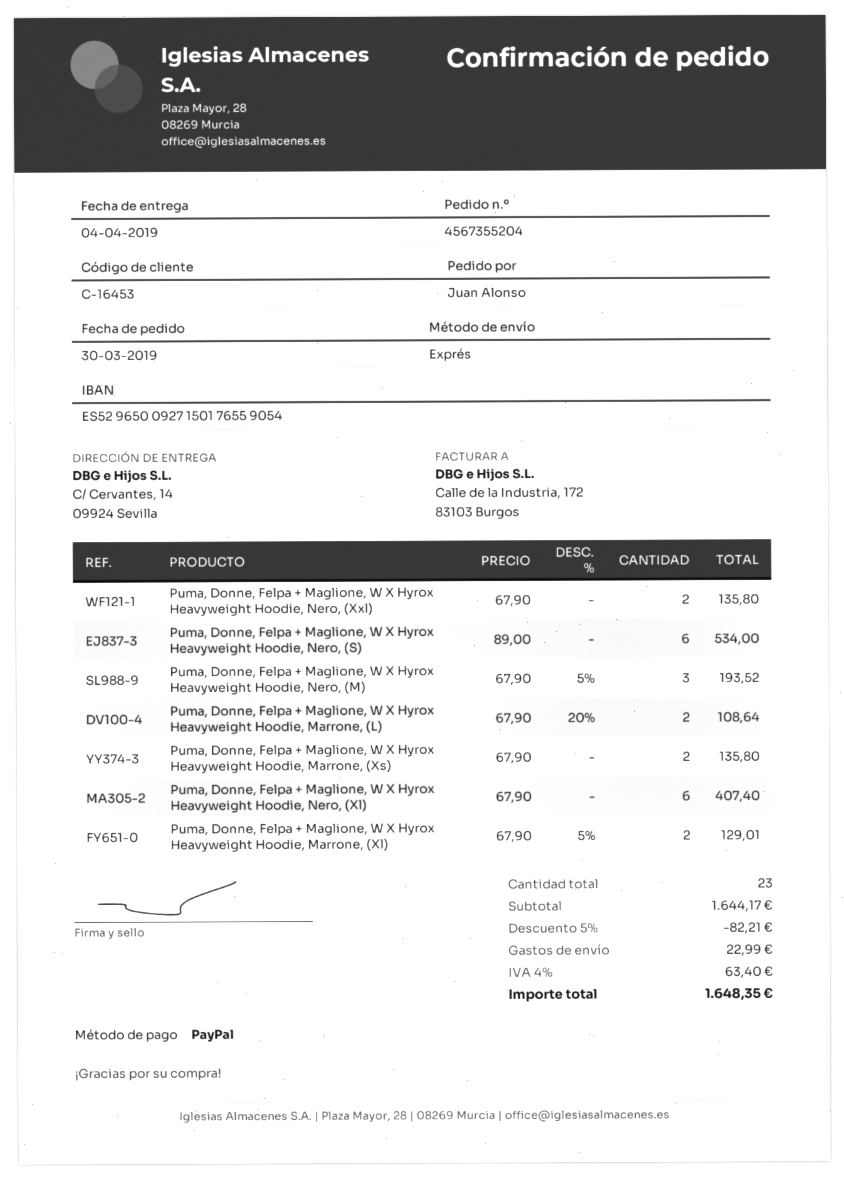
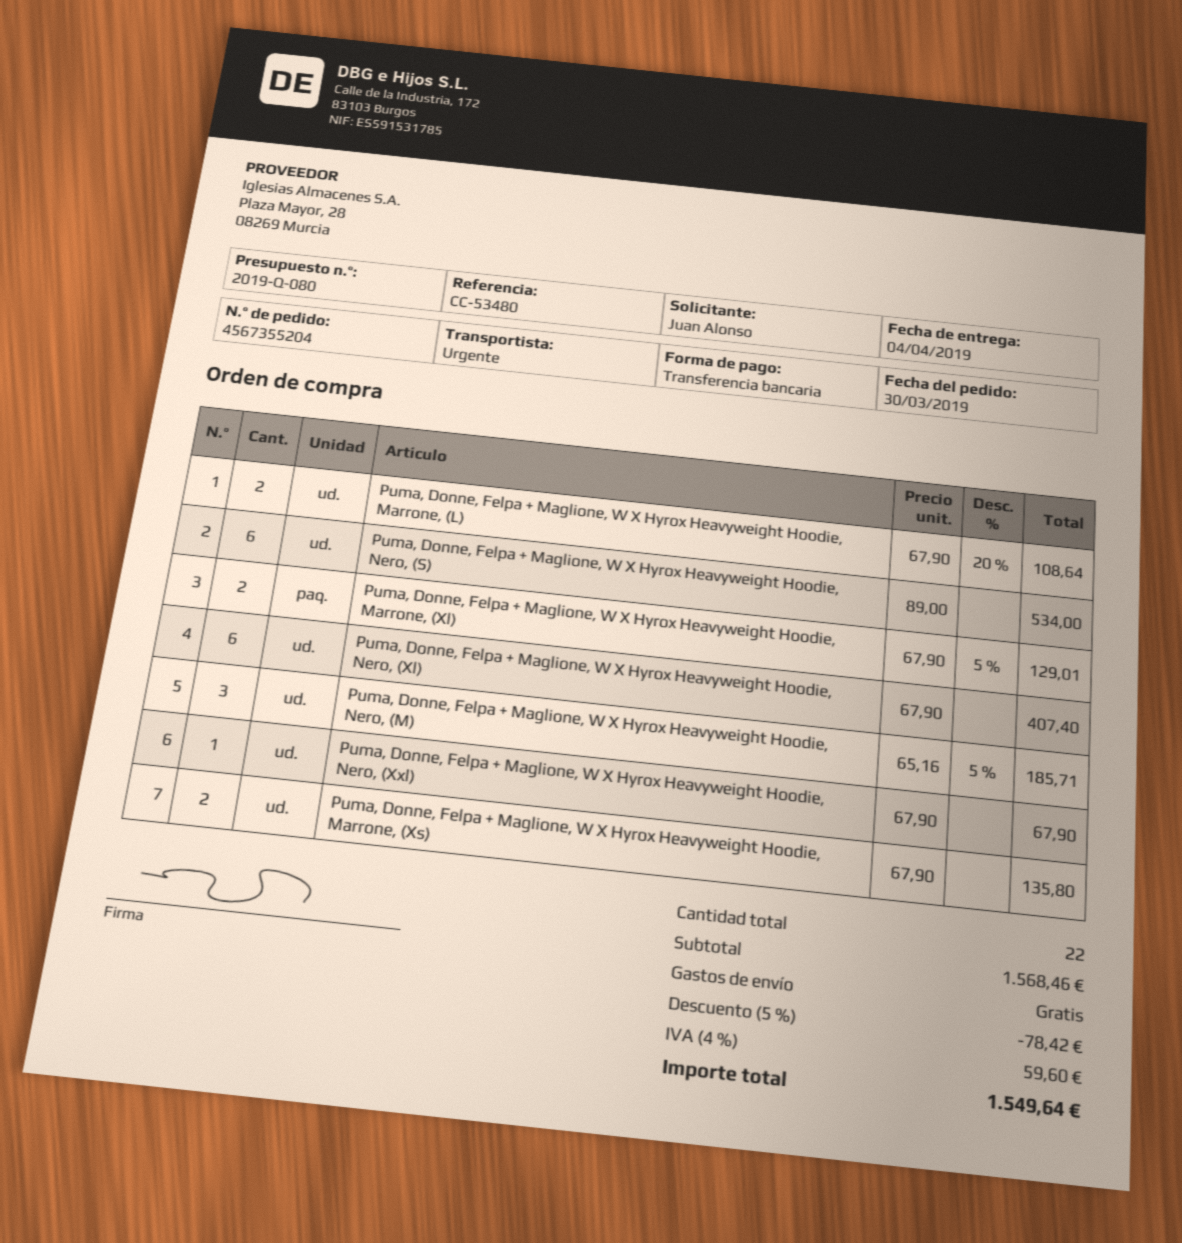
payment method: PayPal -> bank transfer
Puma, Donne, Felpa + Maglione, W X Hyrox Heavyweight Hoodie, Nero, (Xxl): 2 x 67.90 = 135.80 -> 1 x 67.90 = 67.90
Puma, Donne, Felpa + Maglione, W X Hyrox Heavyweight Hoodie, Nero, (M): 3 x 67.90 - 5% = 193.52 -> 3 x 65.16 - 5% = 185.71
total quantity: 23 -> 22
subtotal: 1644.17 -> 1568.46
discount: 5% = 82.21 -> 5% = 78.42
shipping: 22.99 -> 0.00
tax: 4% = 63.40 -> 4% = 59.60
total: 1648.35 -> 1549.64

